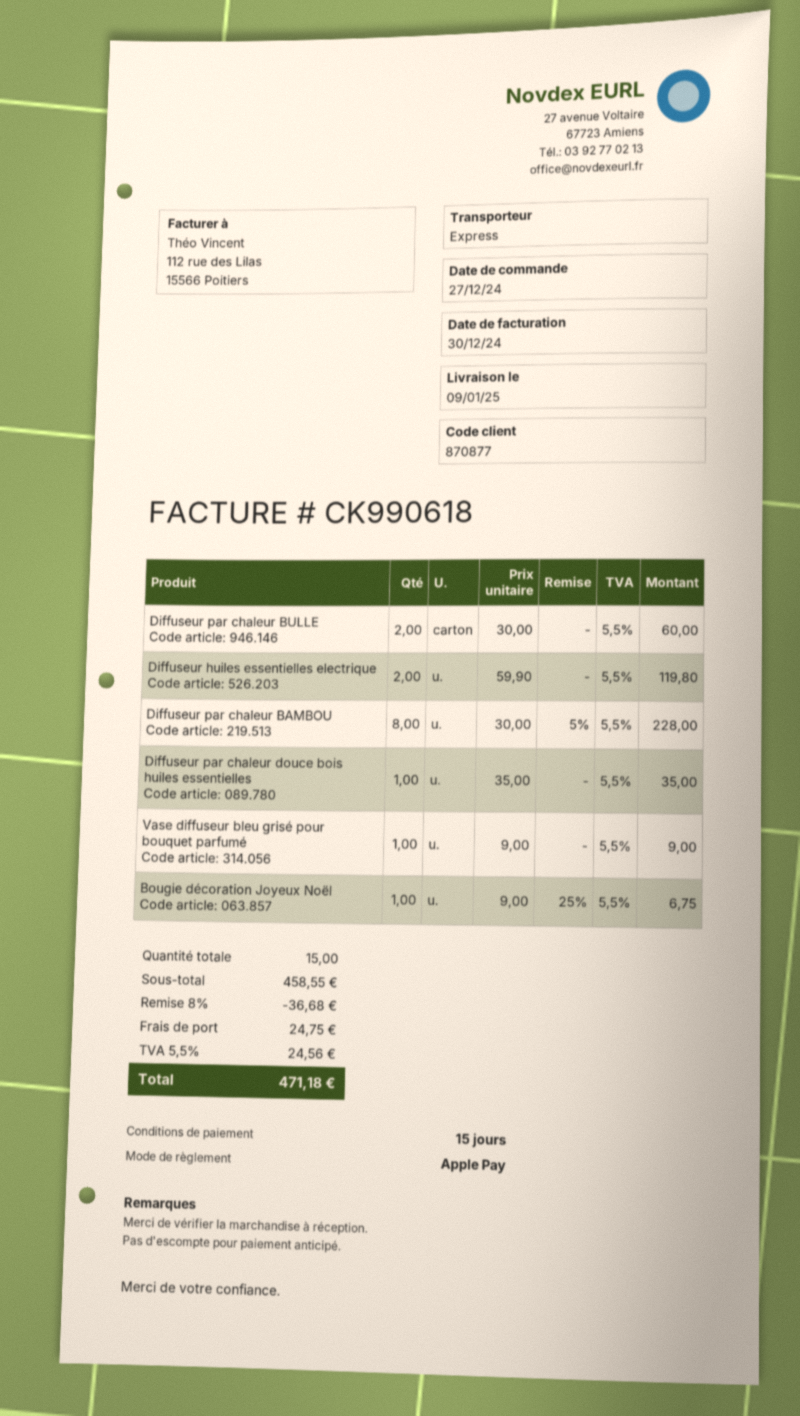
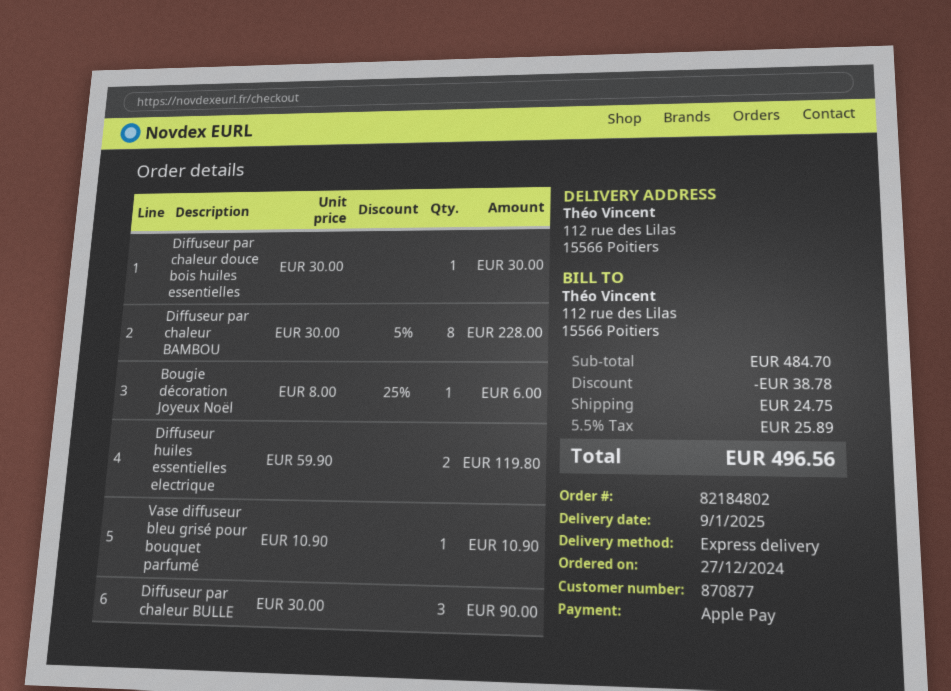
Diffuseur par chaleur BULLE: 2 x 30.00 = 60.00 -> 3 x 30.00 = 90.00
Diffuseur par chaleur douce bois huiles essentielles: 1 x 35.00 = 35.00 -> 1 x 30.00 = 30.00
Vase diffuseur bleu grisé pour bouquet parfumé: 1 x 9.00 = 9.00 -> 1 x 10.90 = 10.90
Bougie décoration Joyeux Noël: 1 x 9.00 - 25% = 6.75 -> 1 x 8.00 - 25% = 6.00
subtotal: 458.55 -> 484.70
discount: 36.68 -> 38.78
tax: 5.5% = 24.56 -> 5.5% = 25.89
total: 471.18 -> 496.56

